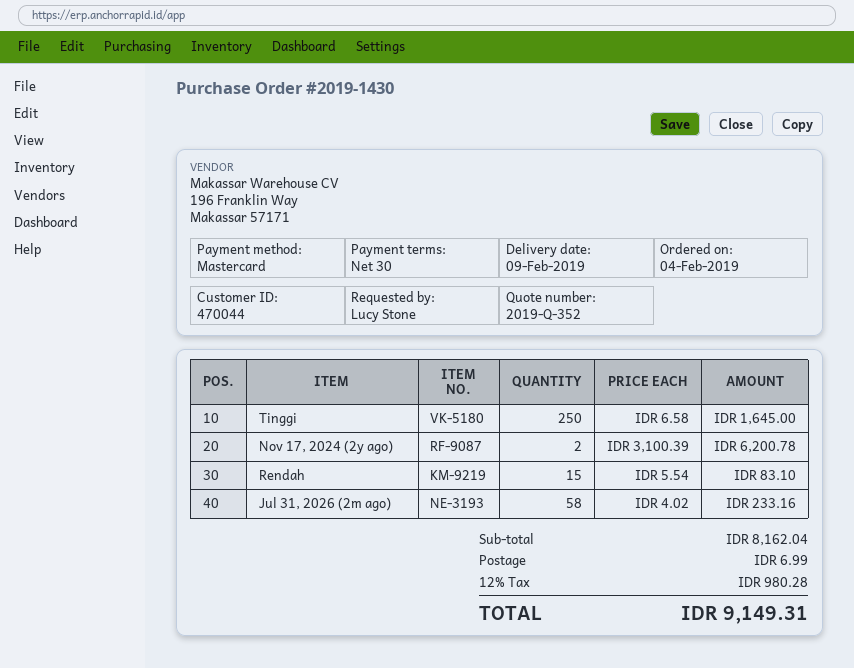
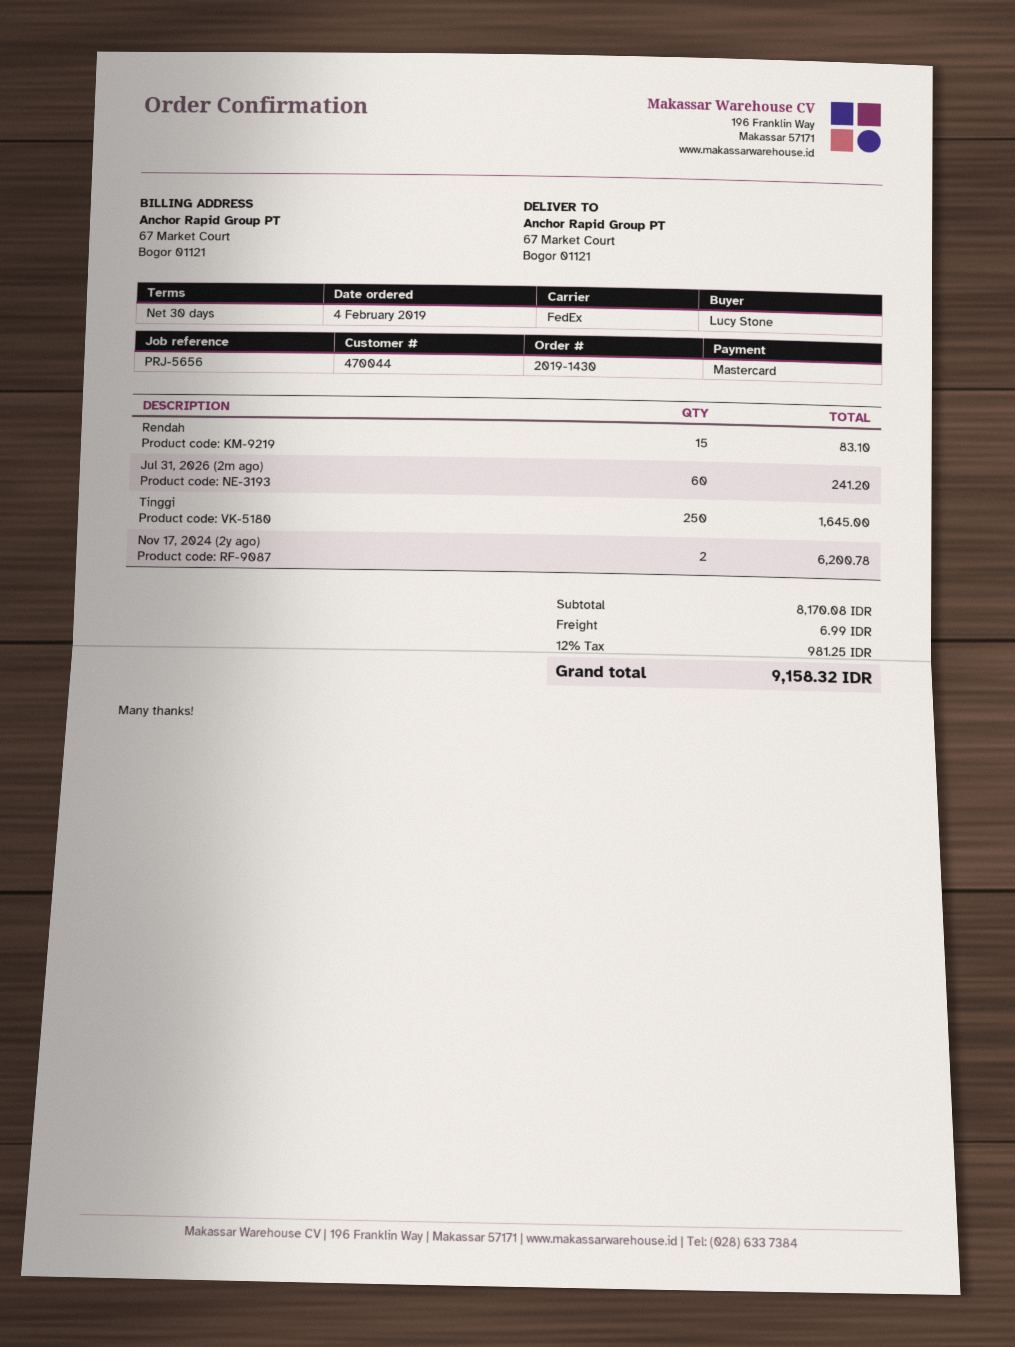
Jul 31, 2026 (2m ago): 58 for 233.16 -> 60 for 241.20
subtotal: 8162.04 -> 8170.08
tax: 12% = 980.28 -> 12% = 981.25
total: 9149.31 -> 9158.32

